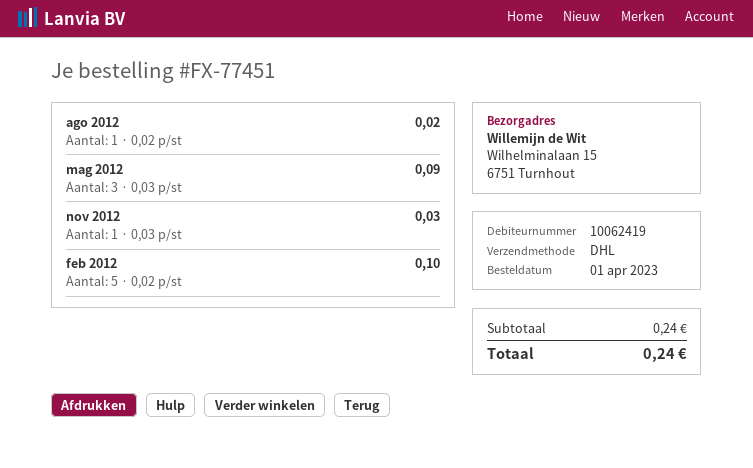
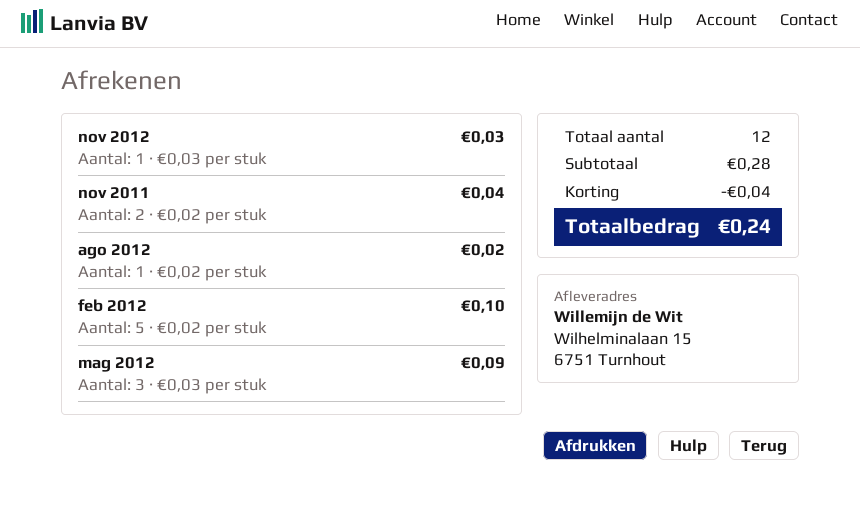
nov 2011: none -> 2 x 0.02 = 0.04
subtotal: 0.24 -> 0.28
discount: none -> 0.04

